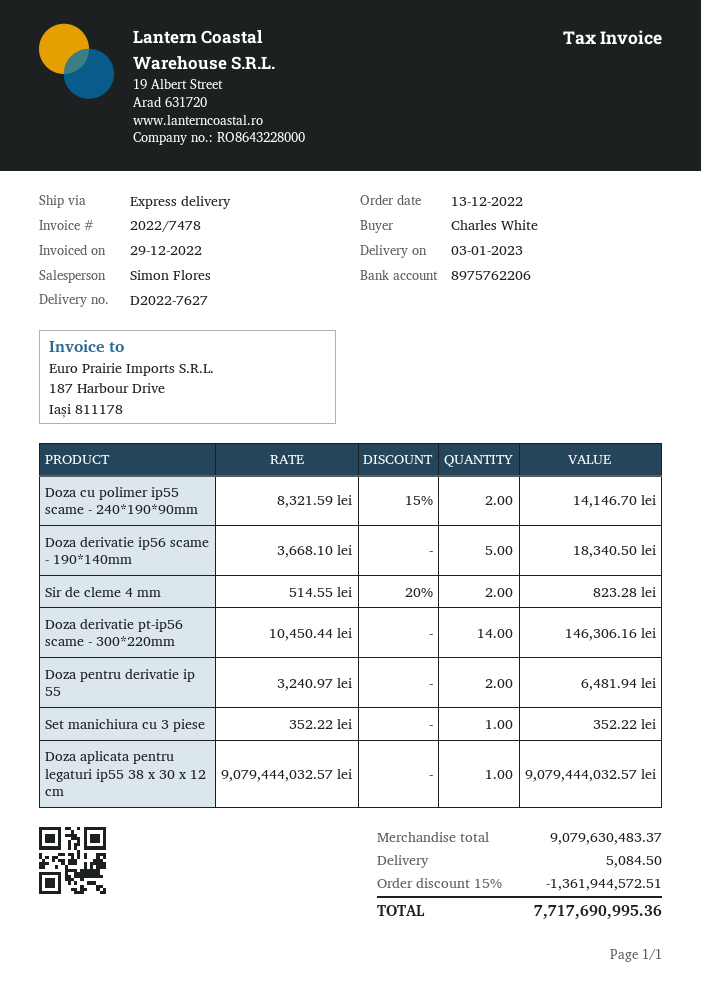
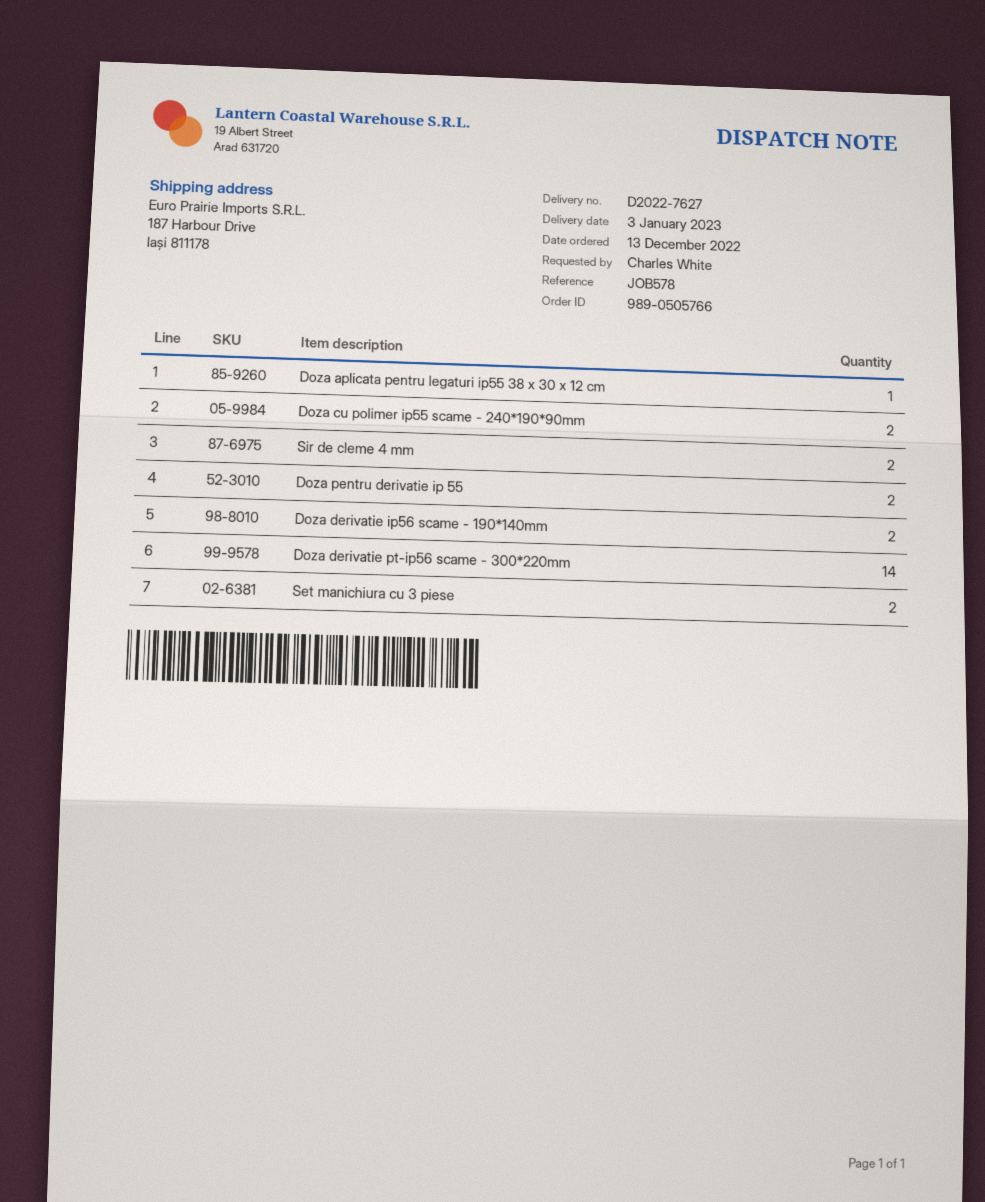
Doza derivatie ip56 scame - 190*140mm: 5 -> 2
Set manichiura cu 3 piese: 1 -> 2

